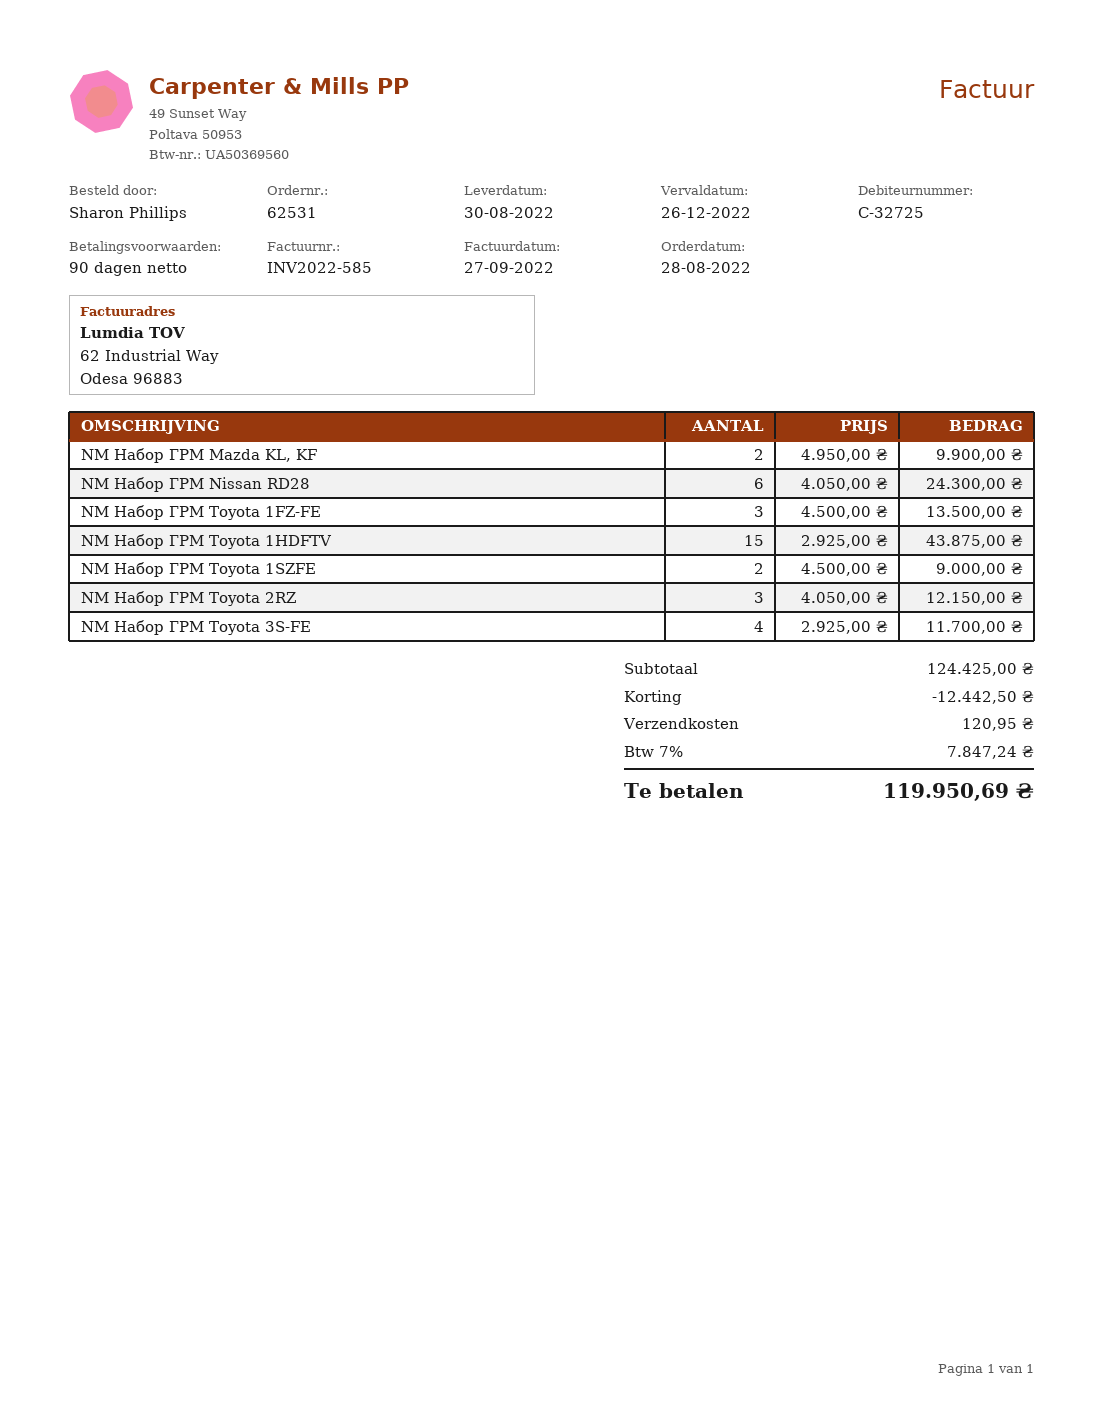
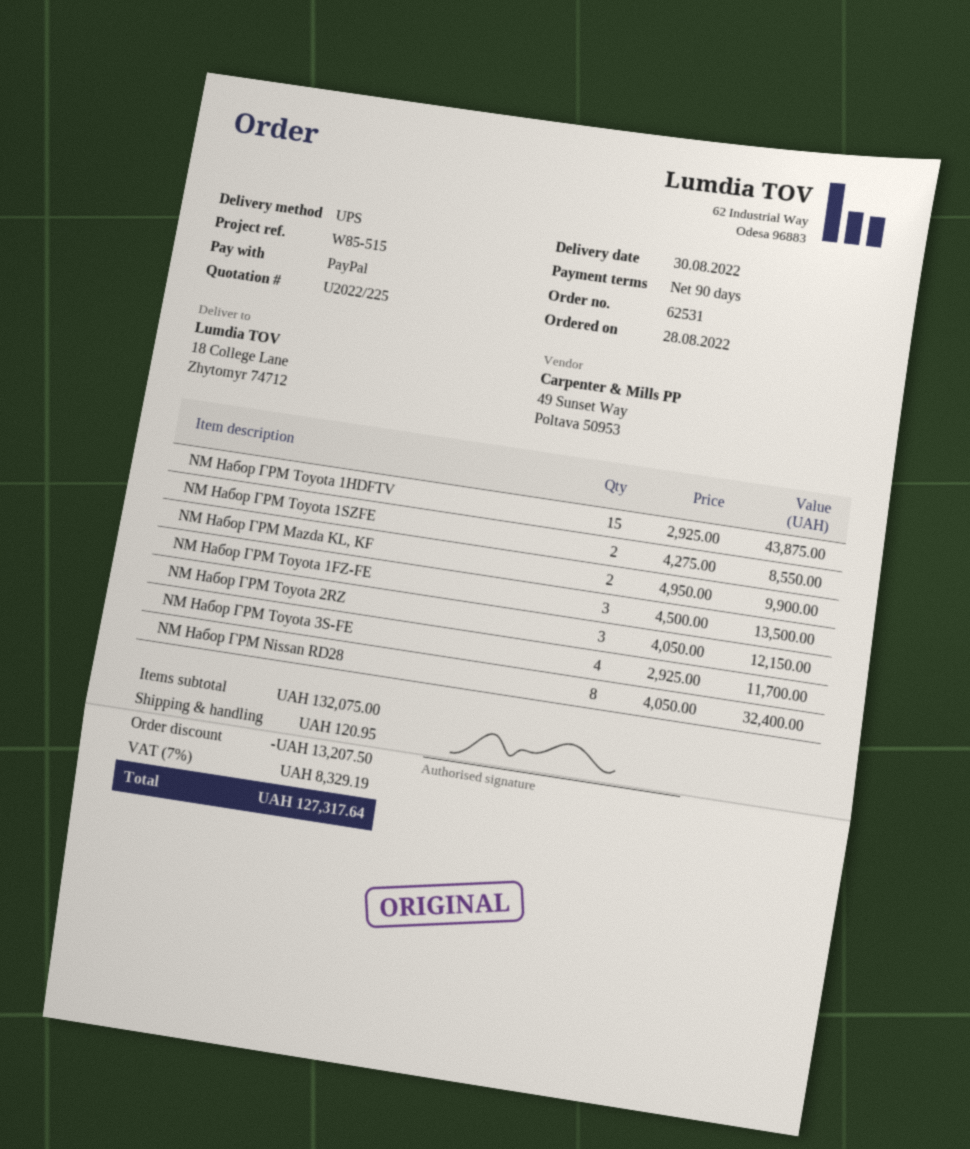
NM Набор ГРМ Nissan RD28: 6 x 4050.00 = 24300.00 -> 8 x 4050.00 = 32400.00
NM Набор ГРМ Toyota 1SZFE: 2 x 4500.00 = 9000.00 -> 2 x 4275.00 = 8550.00
subtotal: 124425.00 -> 132075.00
discount: 12442.50 -> 13207.50
tax: 7% = 7847.24 -> 7% = 8329.19
total: 119950.69 -> 127317.64

